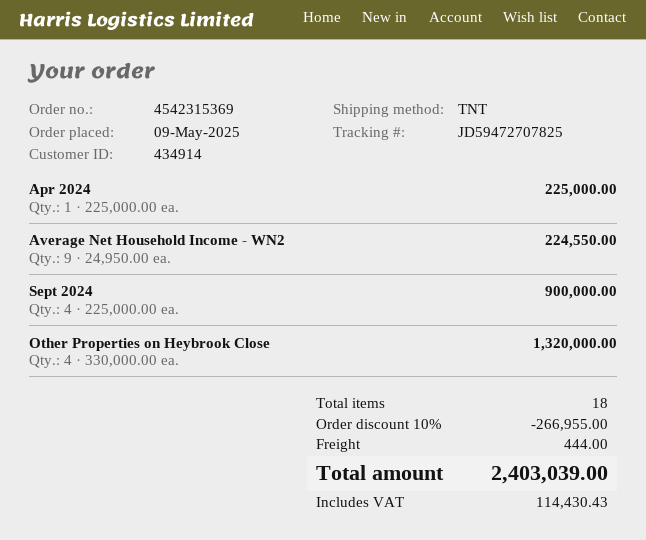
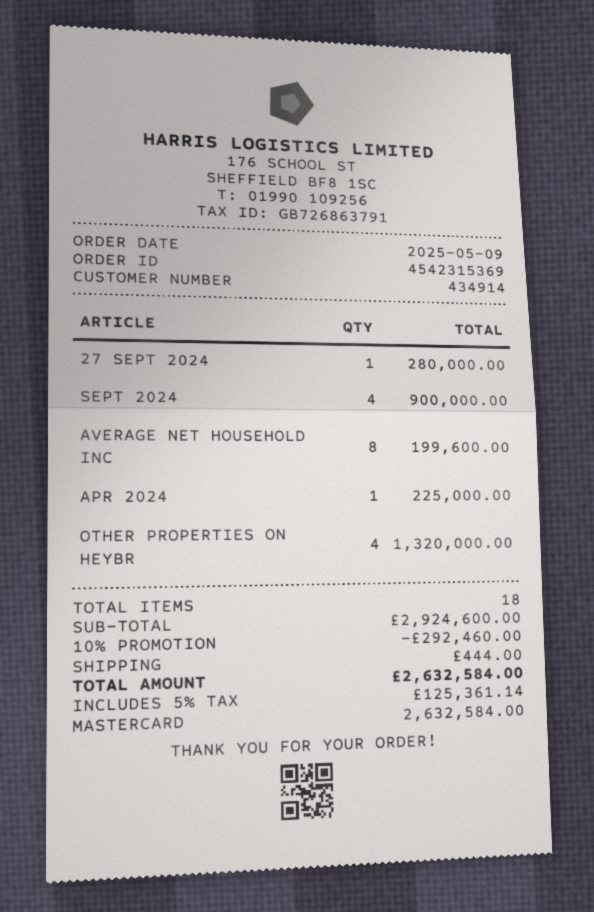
Average Net Household Income - WN2: 9 for 224550.00 -> 8 for 199600.00
27 SEPT 2024: none -> 1 for 280000.00
discount: 10% = 266955.00 -> 10% = 292460.00
tax: 114430.43 -> 125361.14
total: 2403039.00 -> 2632584.00

